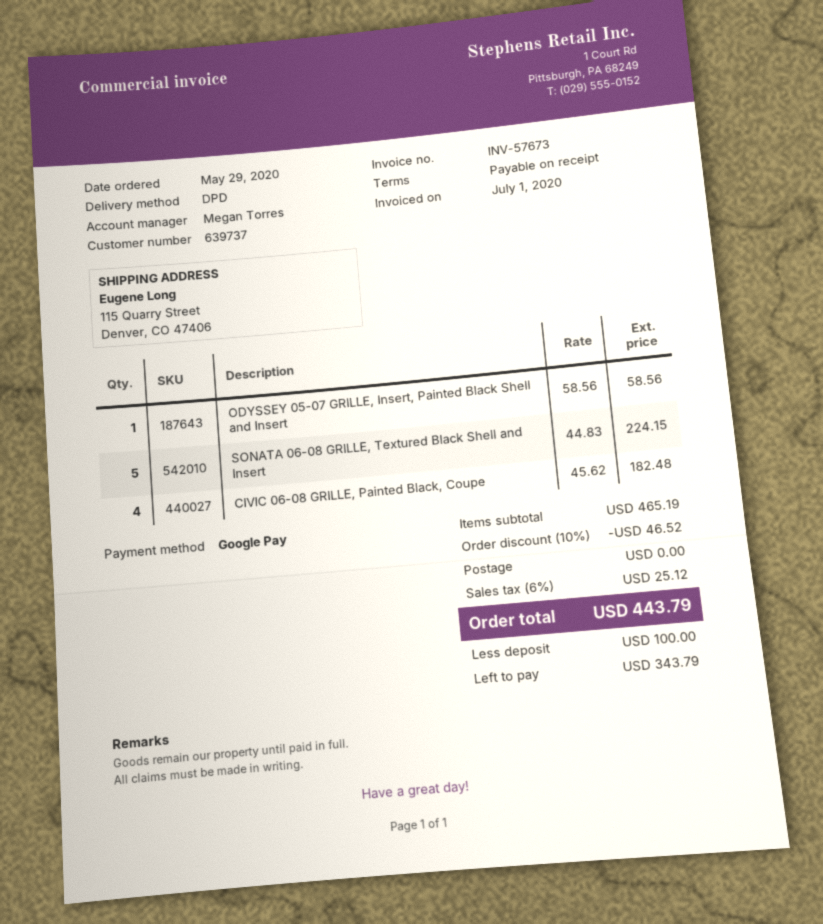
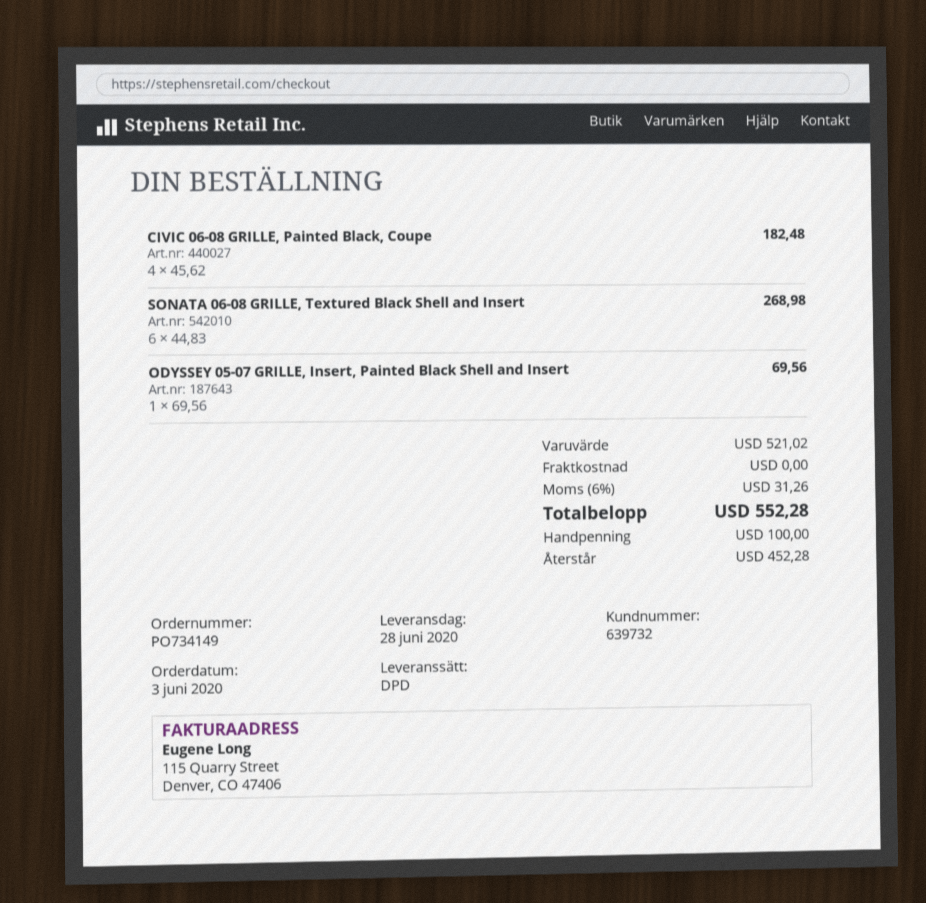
order date: 2020-05-29 -> 2020-06-03
customer number: 639737 -> 639732
ODYSSEY 05-07 GRILLE, Insert, Painted Black Shell and Insert: 1 x 58.56 = 58.56 -> 1 x 69.56 = 69.56
SONATA 06-08 GRILLE, Textured Black Shell and Insert: 5 x 44.83 = 224.15 -> 6 x 44.83 = 268.98
subtotal: 465.19 -> 521.02
discount: 10% = 46.52 -> none
tax: 6% = 25.12 -> 6% = 31.26
total: 443.79 -> 552.28
balance: 343.79 -> 452.28

